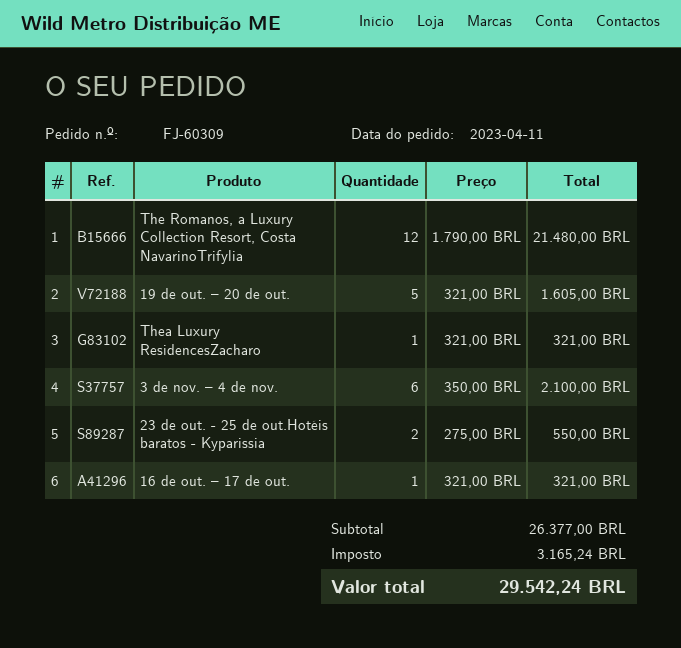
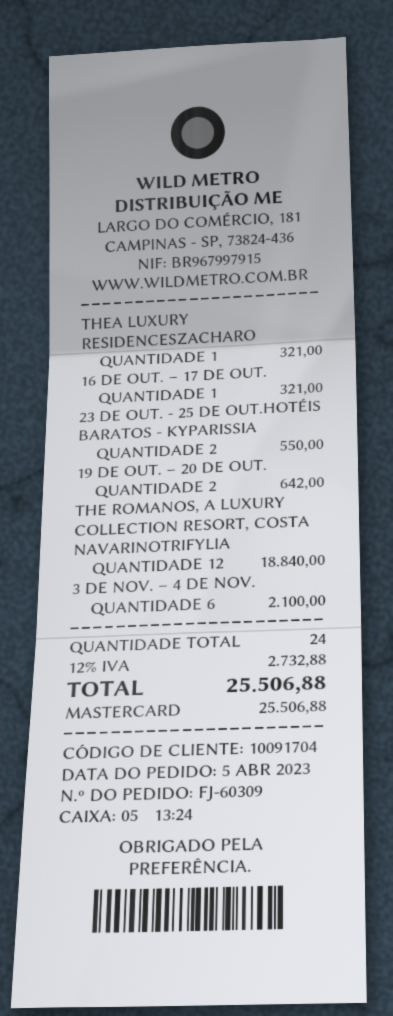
order date: 2023-04-11 -> 2023-04-05
The Romanos, a Luxury Collection Resort, Costa NavarinoTrifylia: 12 for 21480.00 -> 12 for 18840.00
19 de out. – 20 de out.: 5 for 1605.00 -> 2 for 642.00
tax: 3165.24 -> 2732.88
total: 29542.24 -> 25506.88

